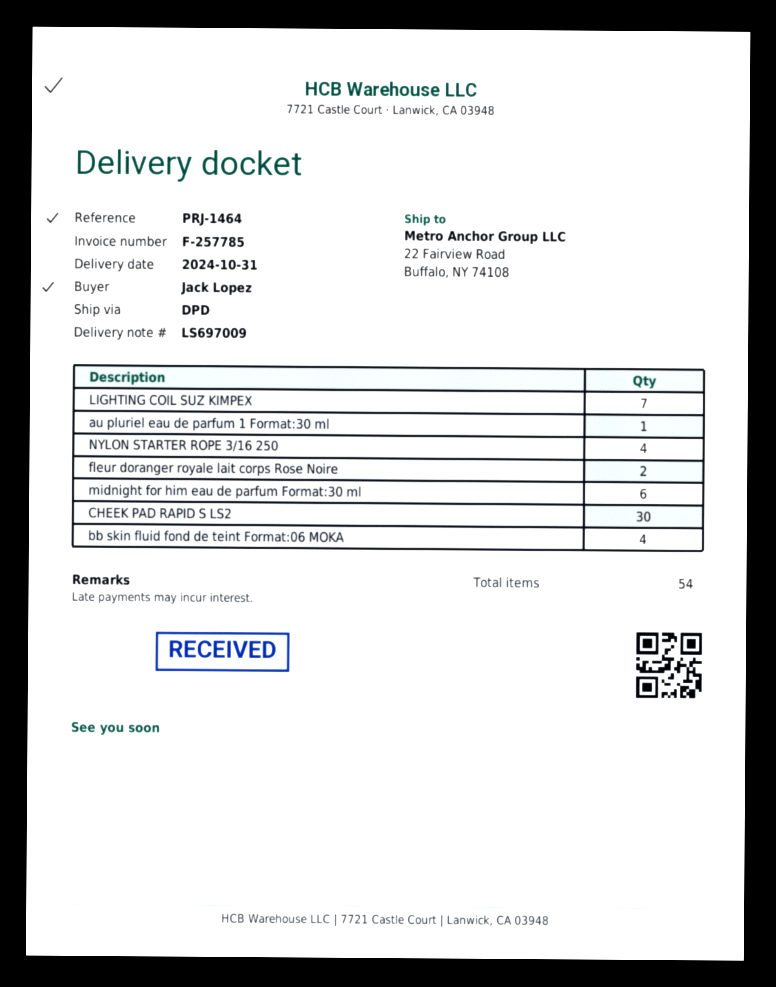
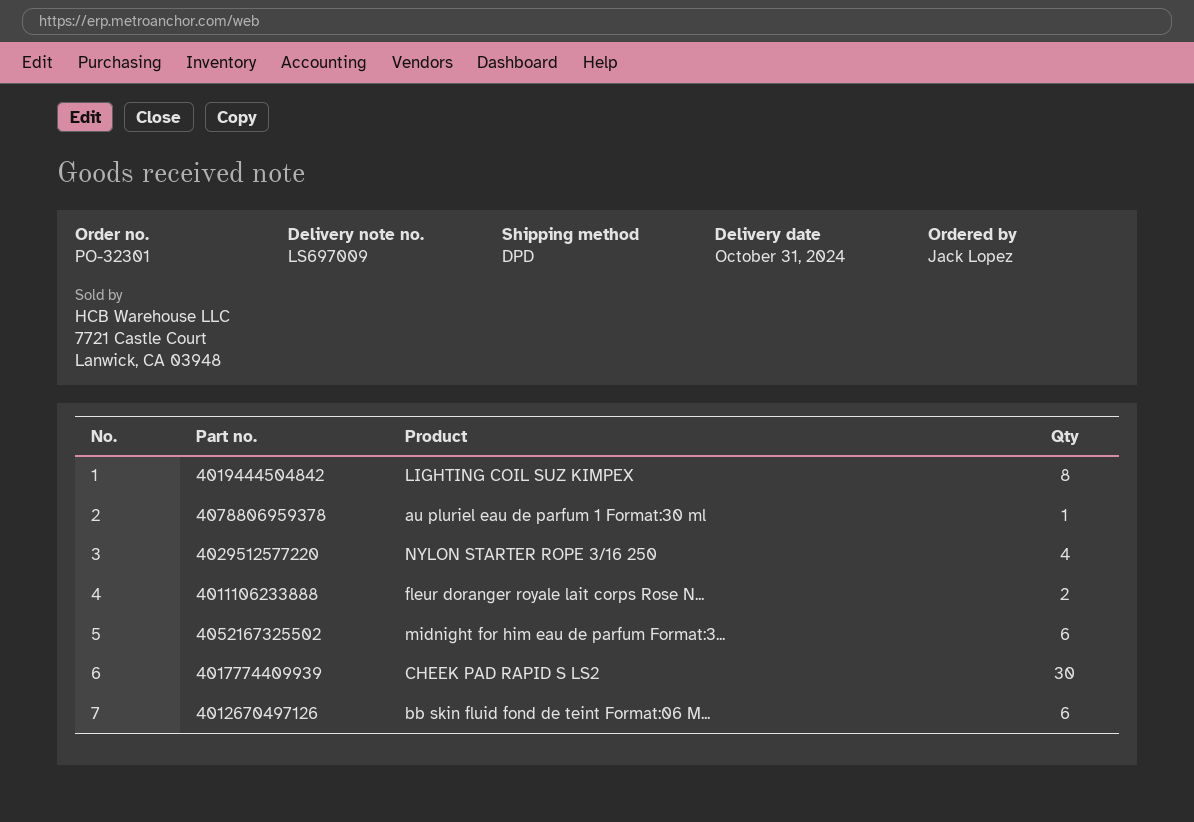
LIGHTING COIL SUZ KIMPEX: 7 -> 8
bb skin fluid fond de teint Format:06 MOKA: 4 -> 6

